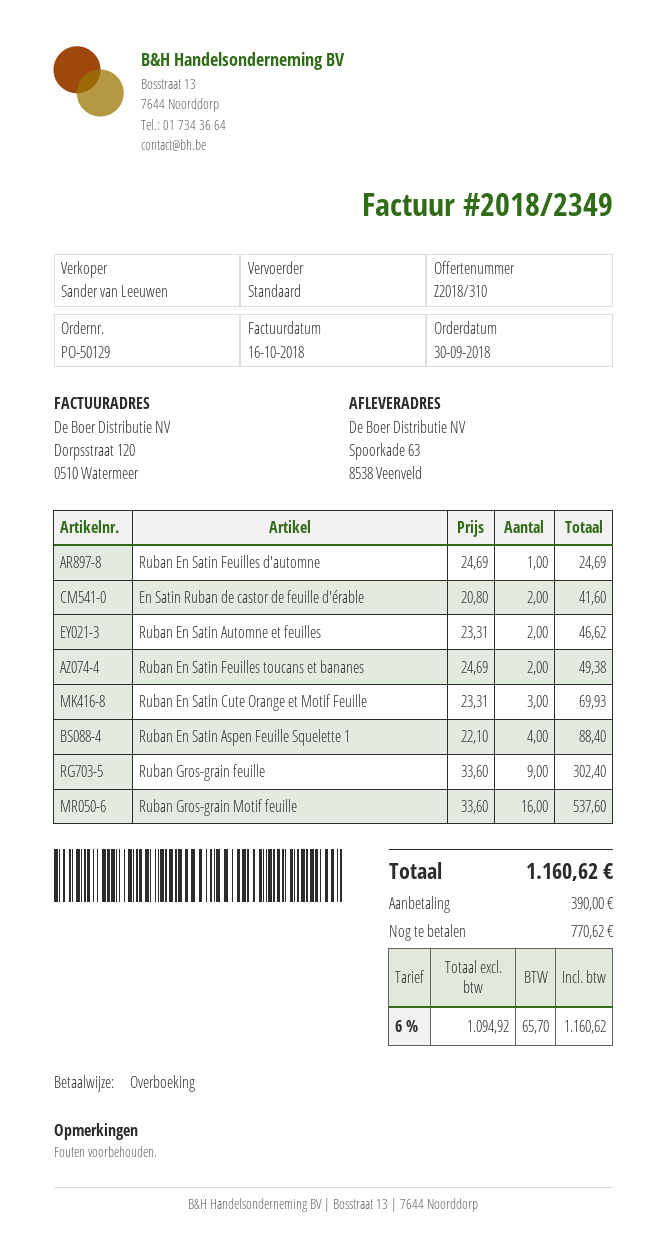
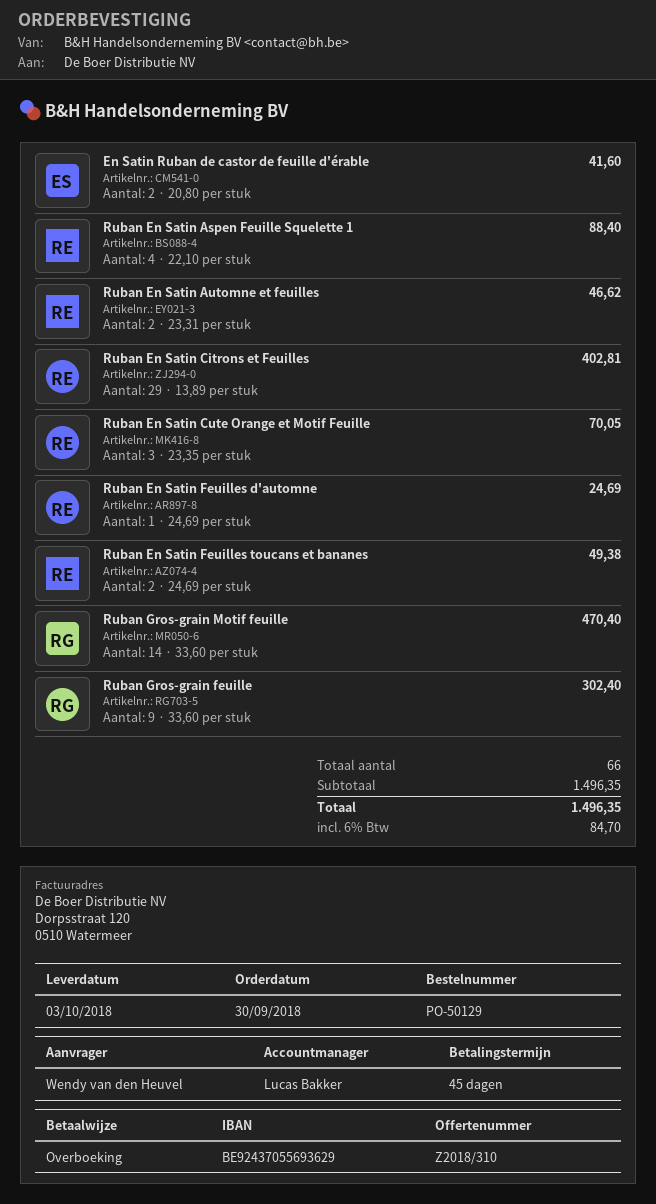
sales rep: Sander van Leeuwen -> Lucas Bakker
Ruban En Satin Cute Orange et Motif Feuille: 3 x 23.31 = 69.93 -> 3 x 23.35 = 70.05
Ruban Gros-grain Motif feuille: 16 x 33.60 = 537.60 -> 14 x 33.60 = 470.40
Ruban En Satin Citrons et Feuilles: none -> 29 x 13.89 = 402.81
tax: 6% = 65.70 -> 6% = 84.70
total: 1160.62 -> 1496.35

